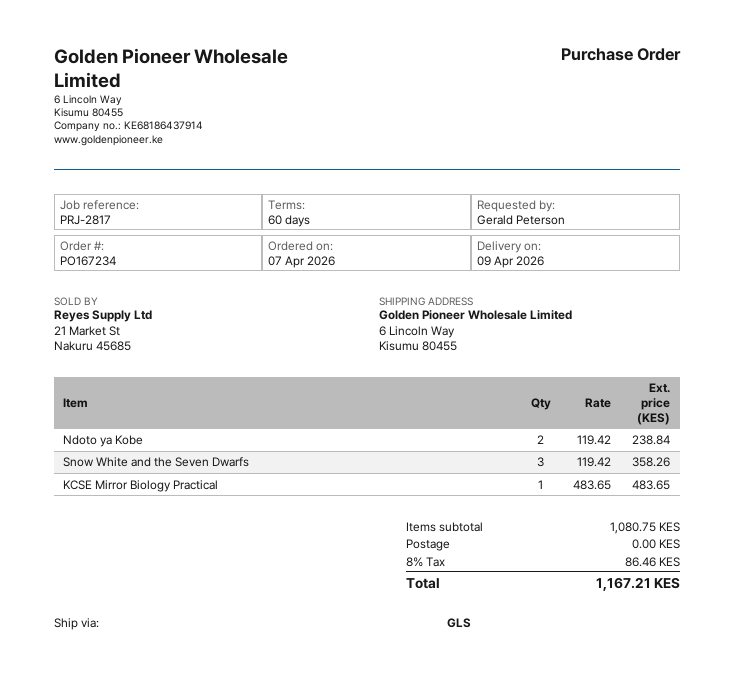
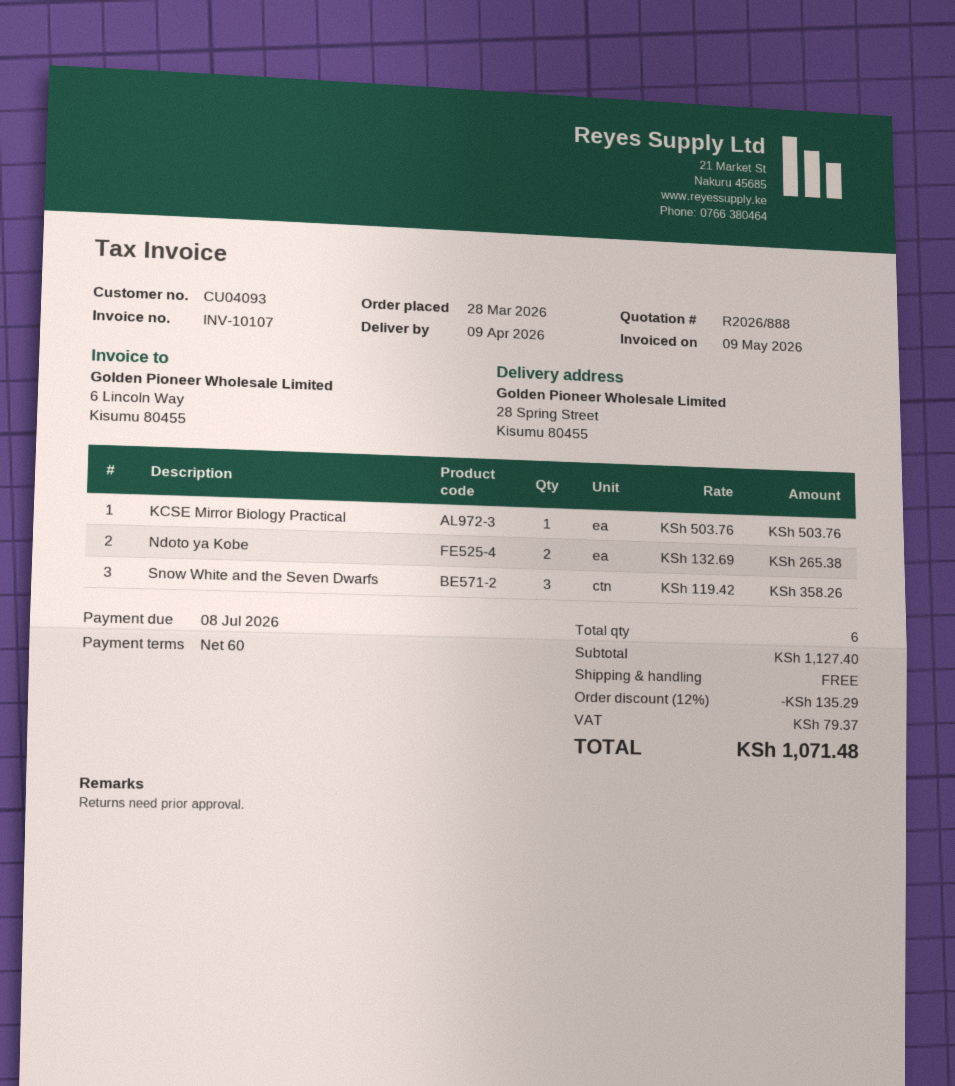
order date: 2026-04-07 -> 2026-03-28
ship to: 6 Lincoln Way, Kisumu 80455 -> 28 Spring Street, Kisumu 80455
Ndoto ya Kobe: 2 x 119.42 = 238.84 -> 2 x 132.69 = 265.38
KCSE Mirror Biology Practical: 1 x 483.65 = 483.65 -> 1 x 503.76 = 503.76
subtotal: 1080.75 -> 1127.40
discount: none -> 12% = 135.29
tax: 86.46 -> 79.37
total: 1167.21 -> 1071.48

